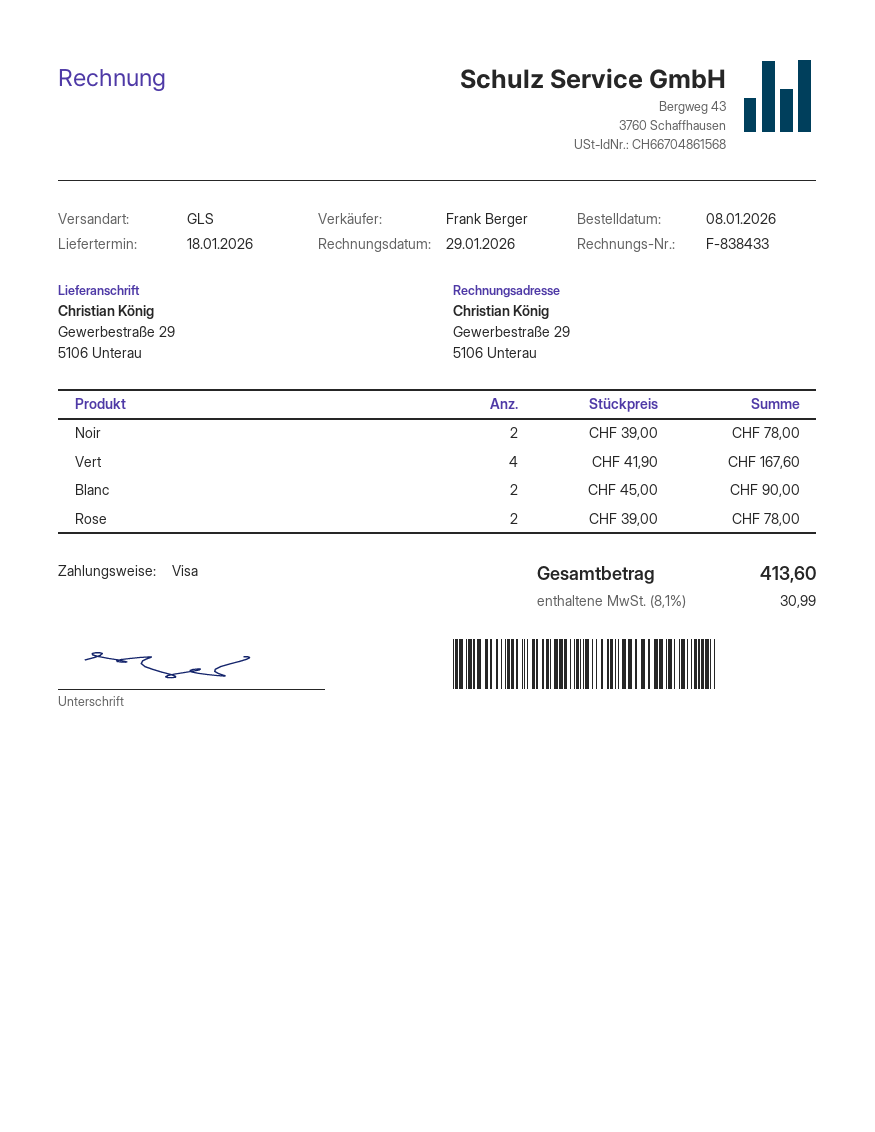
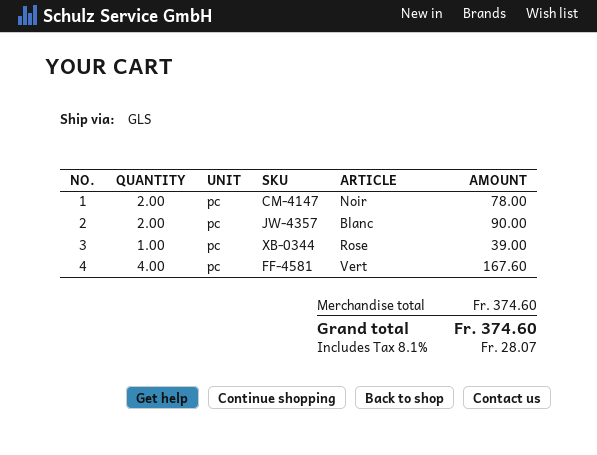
Rose: 2 for 78.00 -> 1 for 39.00
tax: 8.1% = 30.99 -> 8.1% = 28.07
total: 413.60 -> 374.60

